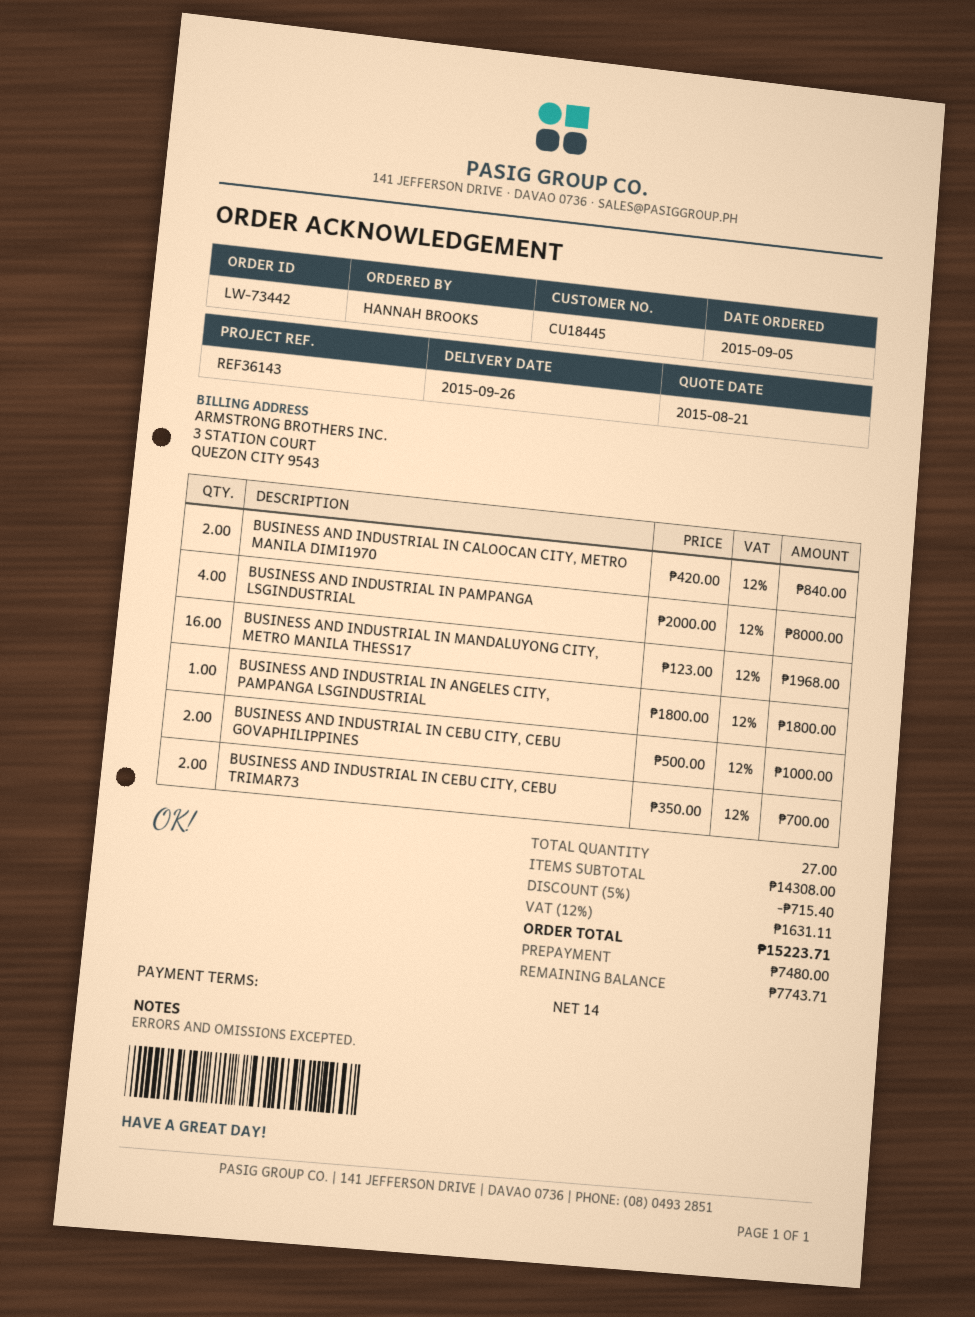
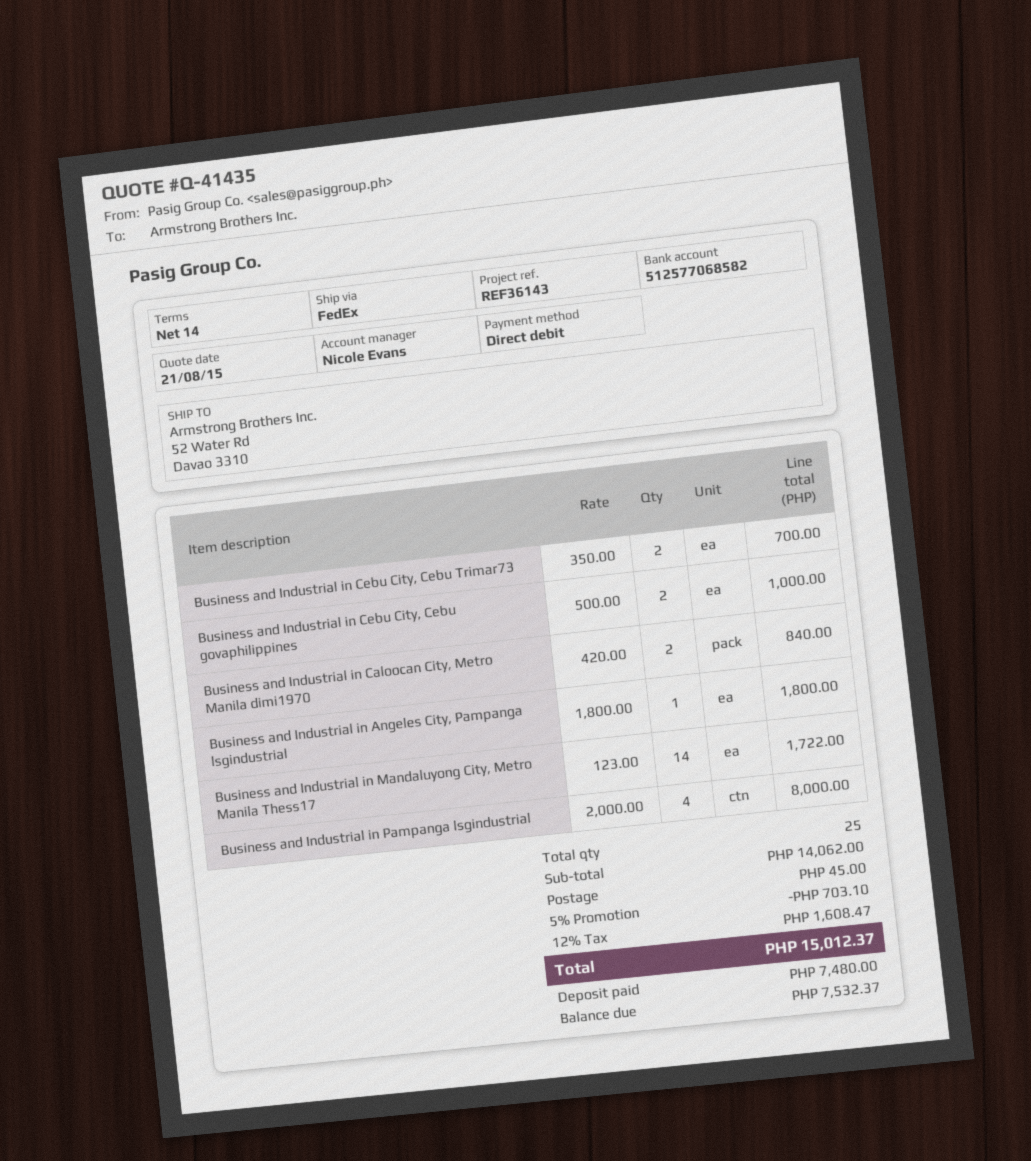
BUSINESS AND INDUSTRIAL IN MANDALUYONG CITY, METRO MANILA THESS17: 16 x 123.00 = 1968.00 -> 14 x 123.00 = 1722.00
total quantity: 27 -> 25
subtotal: 14308.00 -> 14062.00
discount: 5% = 715.40 -> 5% = 703.10
shipping: none -> 45.00
tax: 12% = 1631.11 -> 12% = 1608.47
total: 15223.71 -> 15012.37
balance: 7743.71 -> 7532.37

